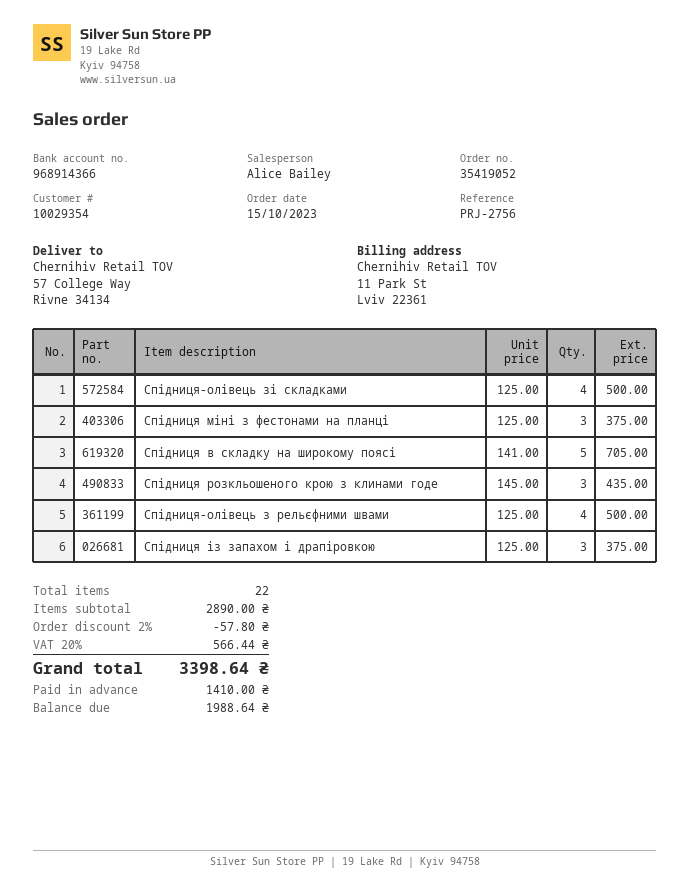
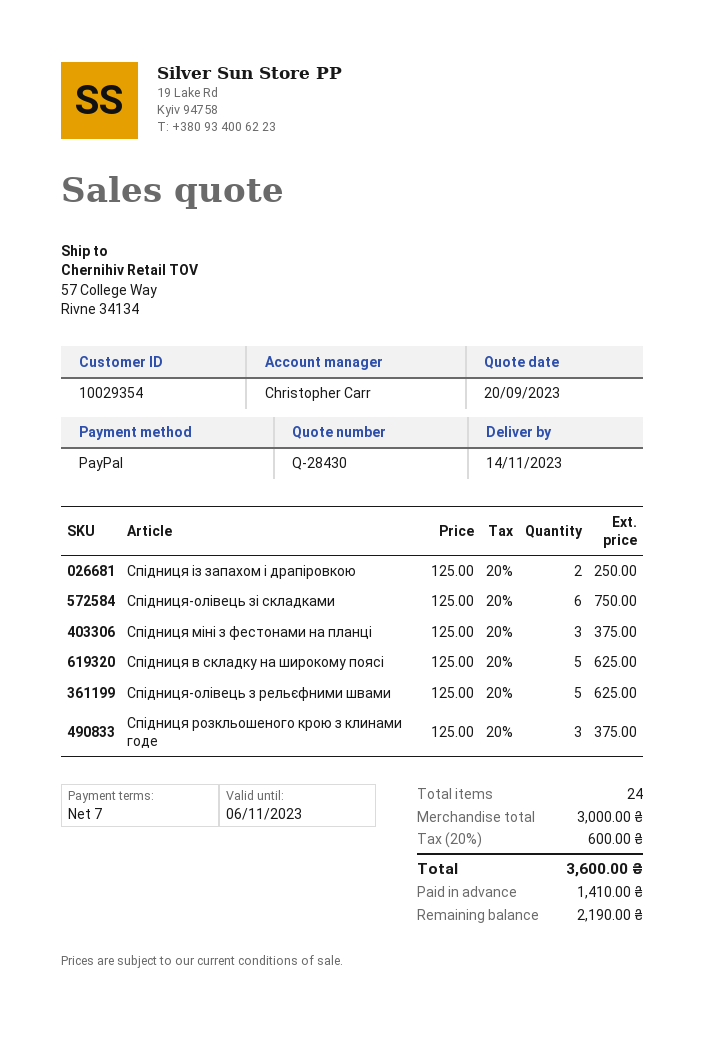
sales rep: Alice Bailey -> Christopher Carr
Спідниця-олівець зі складками: 4 x 125.00 = 500.00 -> 6 x 125.00 = 750.00
Спідниця в складку на широкому поясі: 5 x 141.00 = 705.00 -> 5 x 125.00 = 625.00
Спідниця розкльошеного крою з клинами годе: 3 x 145.00 = 435.00 -> 3 x 125.00 = 375.00
Спідниця-олівець з рельєфними швами: 4 x 125.00 = 500.00 -> 5 x 125.00 = 625.00
Спідниця із запахом і драпіровкою: 3 x 125.00 = 375.00 -> 2 x 125.00 = 250.00
total quantity: 22 -> 24
subtotal: 2890.00 -> 3000.00
discount: 2% = 57.80 -> none
tax: 20% = 566.44 -> 20% = 600.00
total: 3398.64 -> 3600.00
balance: 1988.64 -> 2190.00

